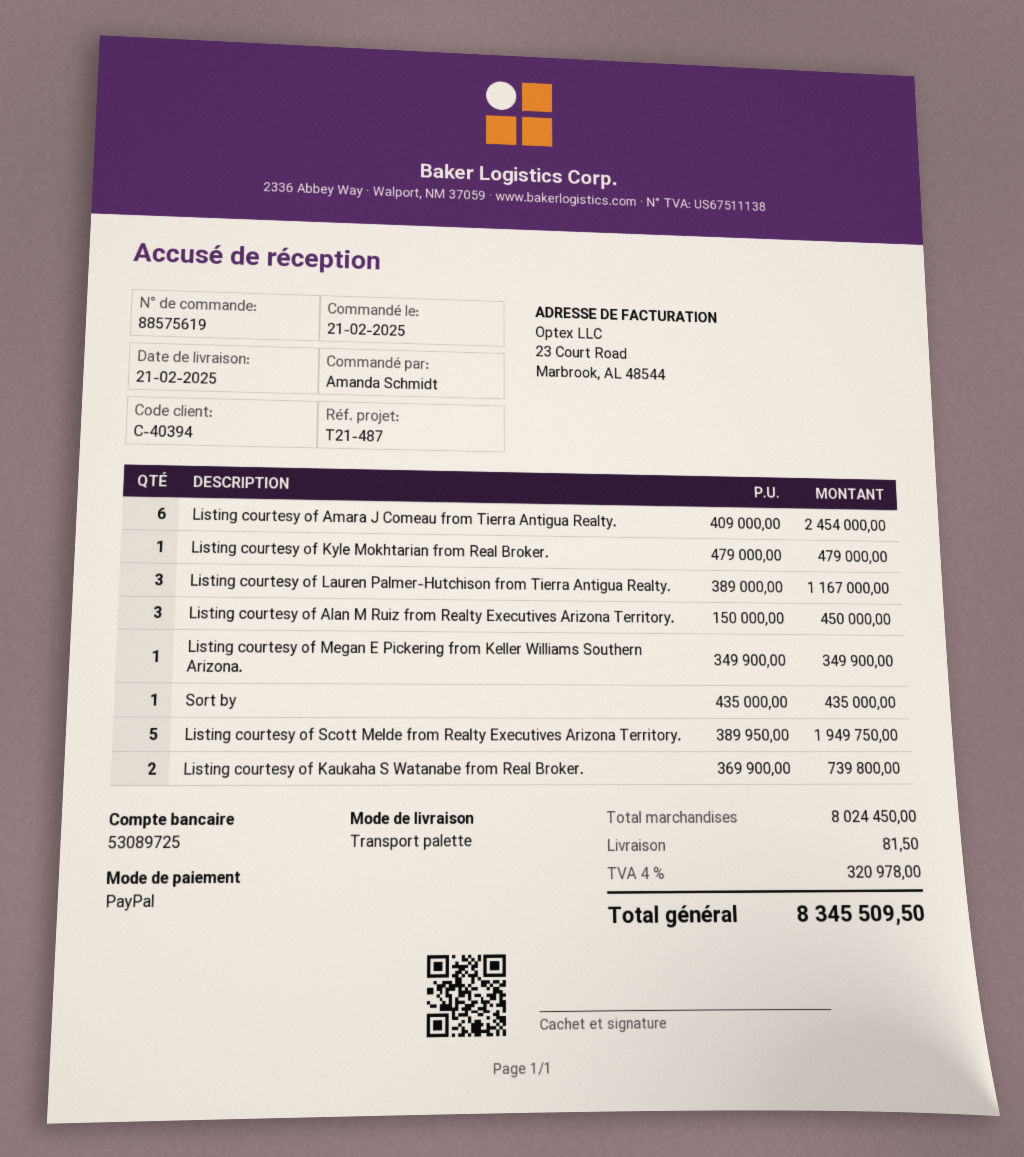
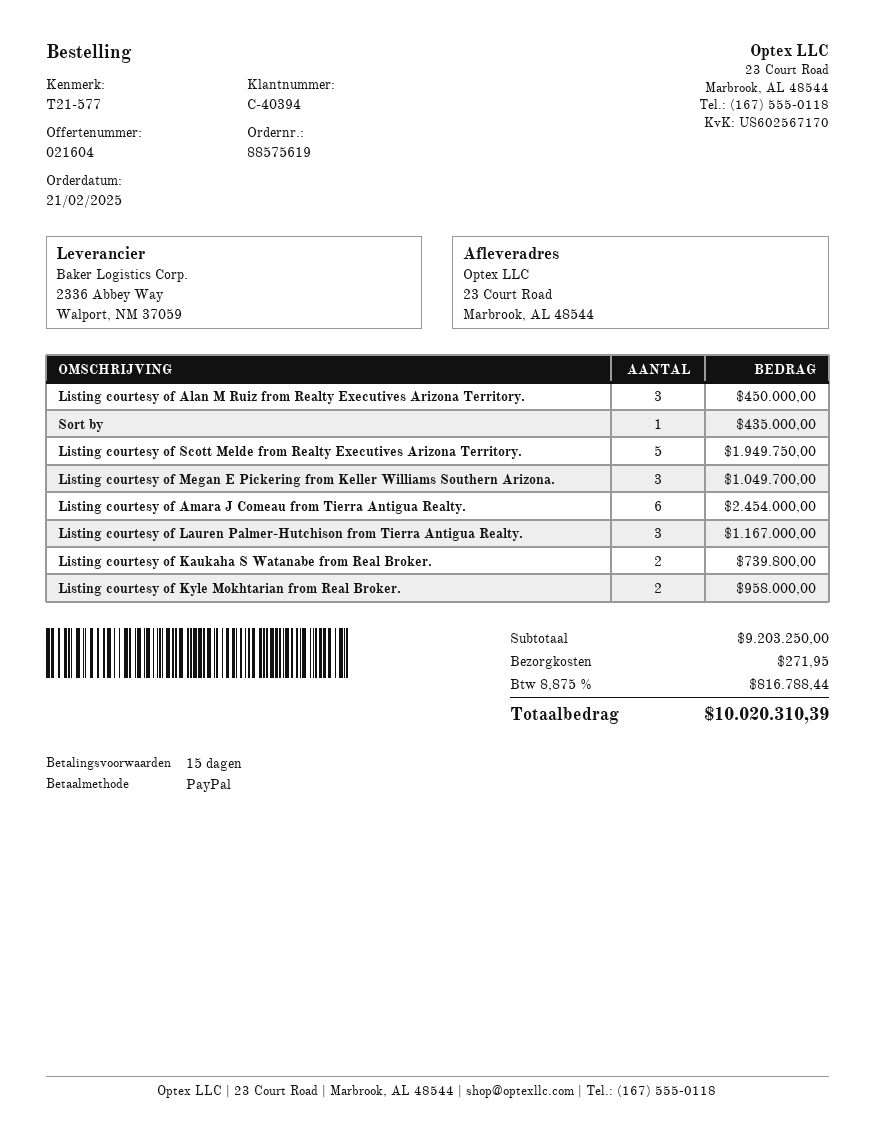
reference: T21-487 -> T21-577
Listing courtesy of Kyle Mokhtarian from Real Broker.: 1 for 479000.00 -> 2 for 958000.00
Listing courtesy of Megan E Pickering from Keller Williams Southern Arizona.: 1 for 349900.00 -> 3 for 1049700.00
subtotal: 8024450.00 -> 9203250.00
shipping: 81.50 -> 271.95
tax: 4% = 320978.00 -> 8.875% = 816788.44
total: 8345509.50 -> 10020310.39

